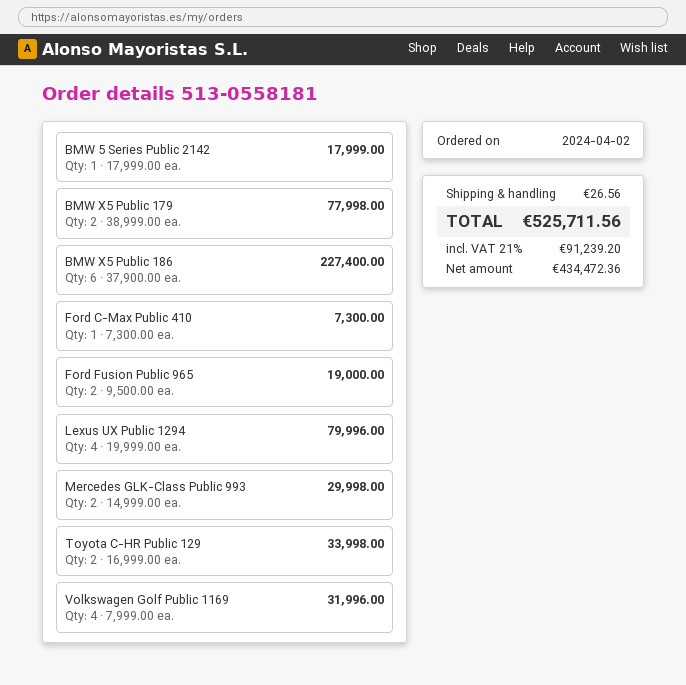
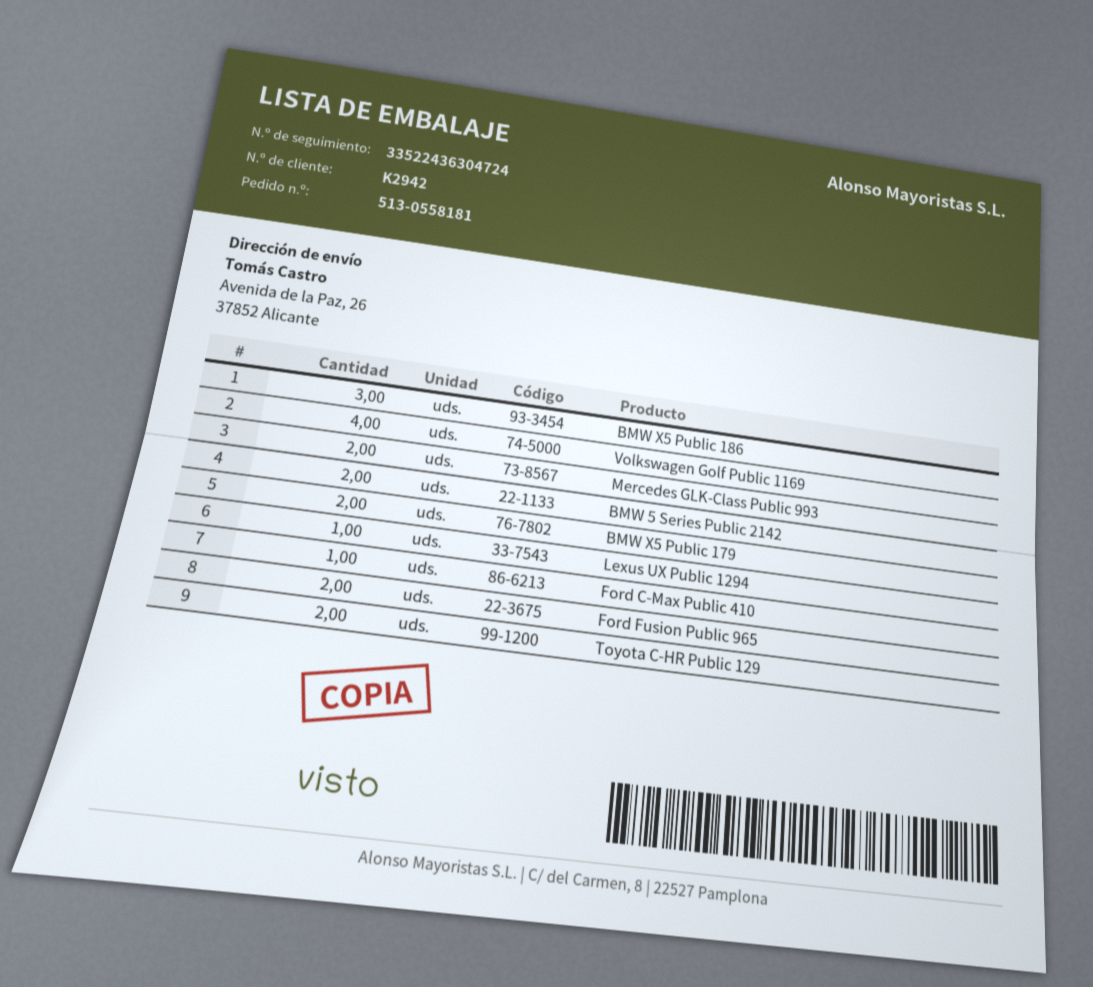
BMW 5 Series Public 2142: 1 -> 2
BMW X5 Public 186: 6 -> 3
Lexus UX Public 1294: 4 -> 1

